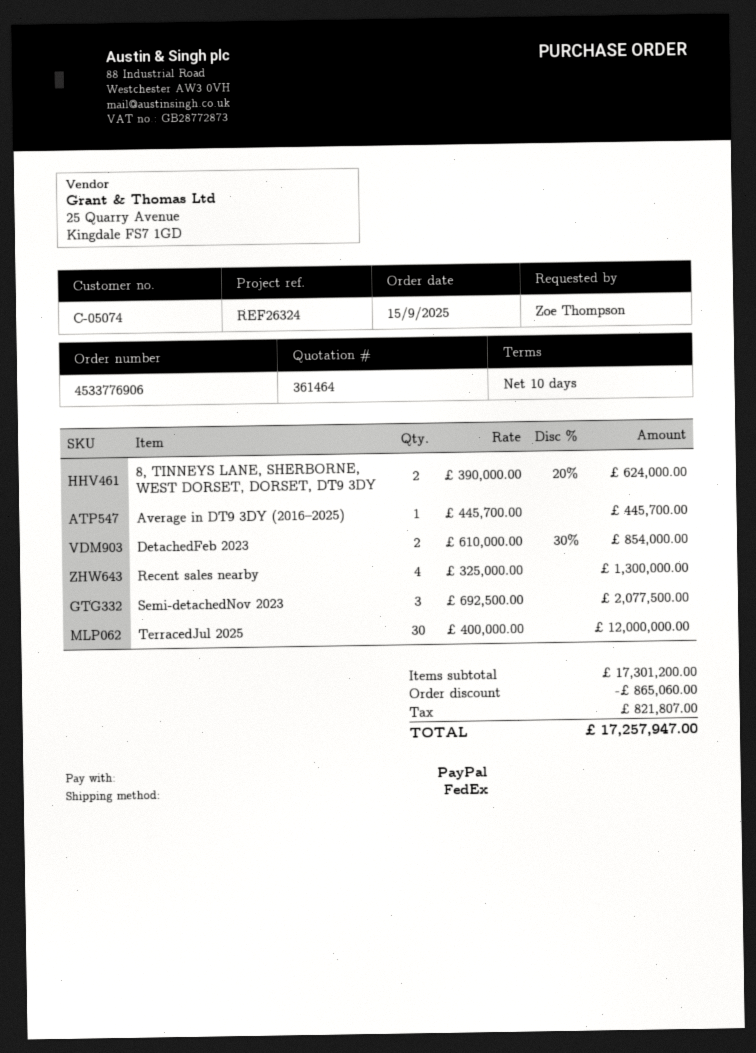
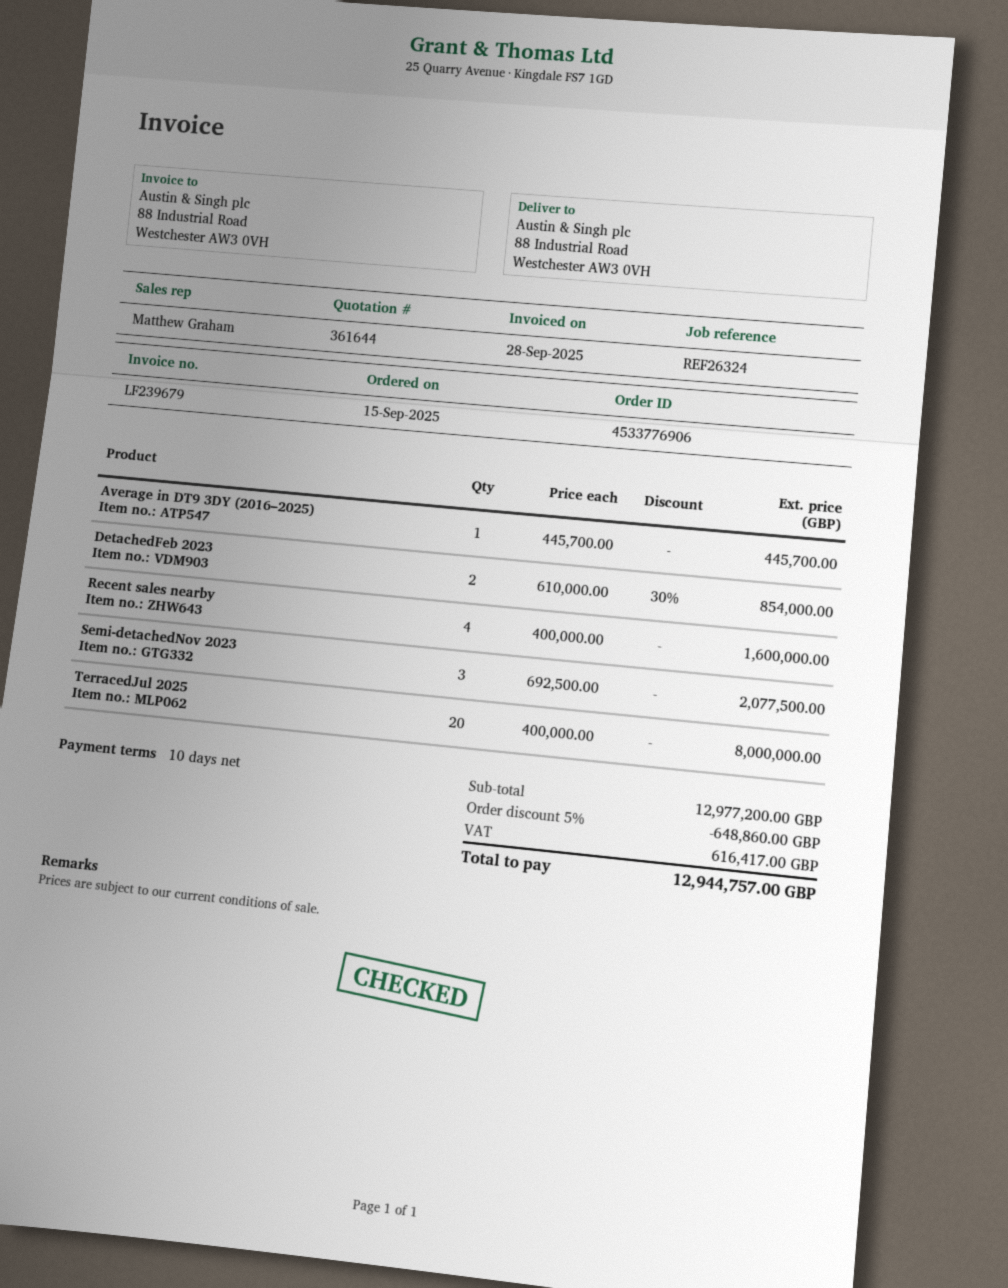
quote number: 361464 -> 361644
8, TINNEYS LANE, SHERBORNE, WEST DORSET, DORSET, DT9 3DY: 2 x 390000.00 - 20% = 624000.00 -> none
Recent sales nearby: 4 x 325000.00 = 1300000.00 -> 4 x 400000.00 = 1600000.00
TerracedJul 2025: 30 x 400000.00 = 12000000.00 -> 20 x 400000.00 = 8000000.00
subtotal: 17301200.00 -> 12977200.00
discount: 865060.00 -> 648860.00
tax: 821807.00 -> 616417.00
total: 17257947.00 -> 12944757.00

